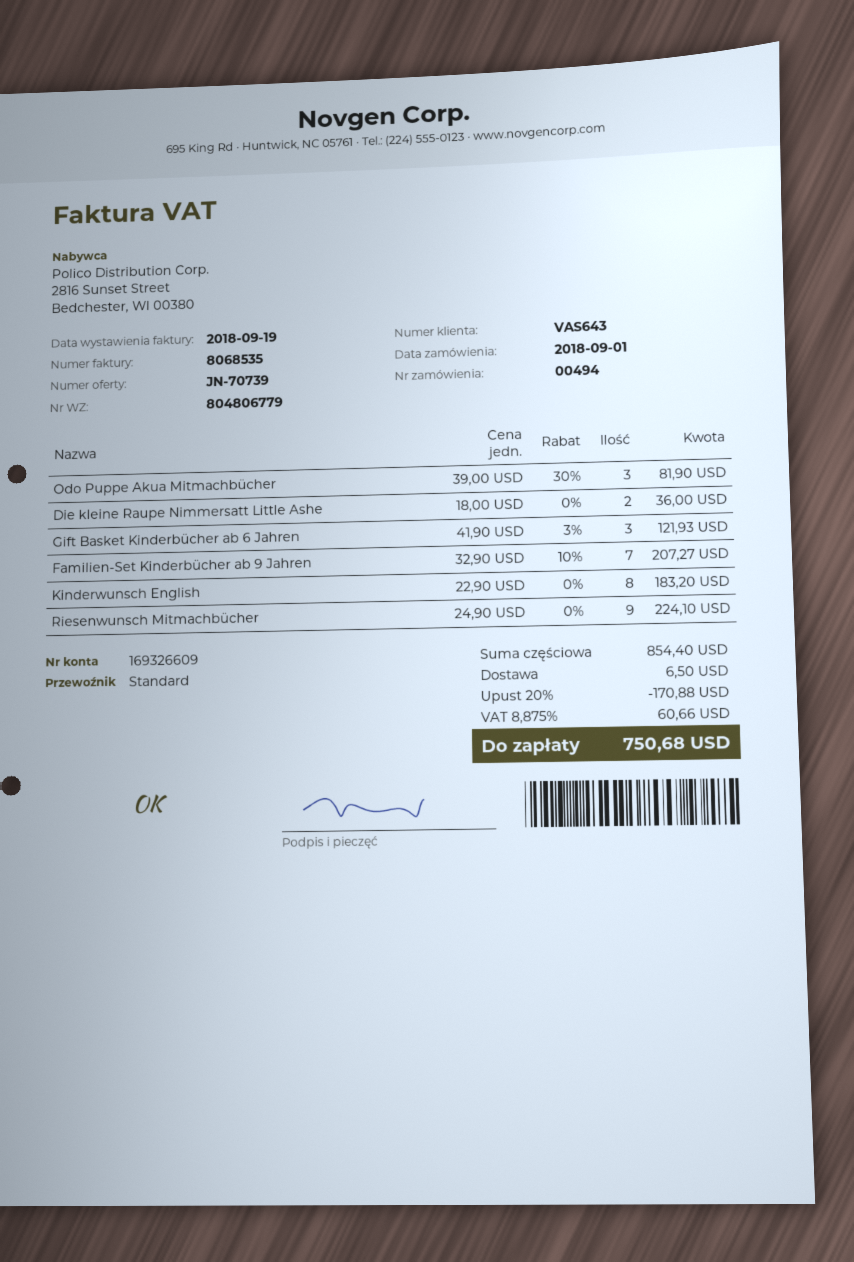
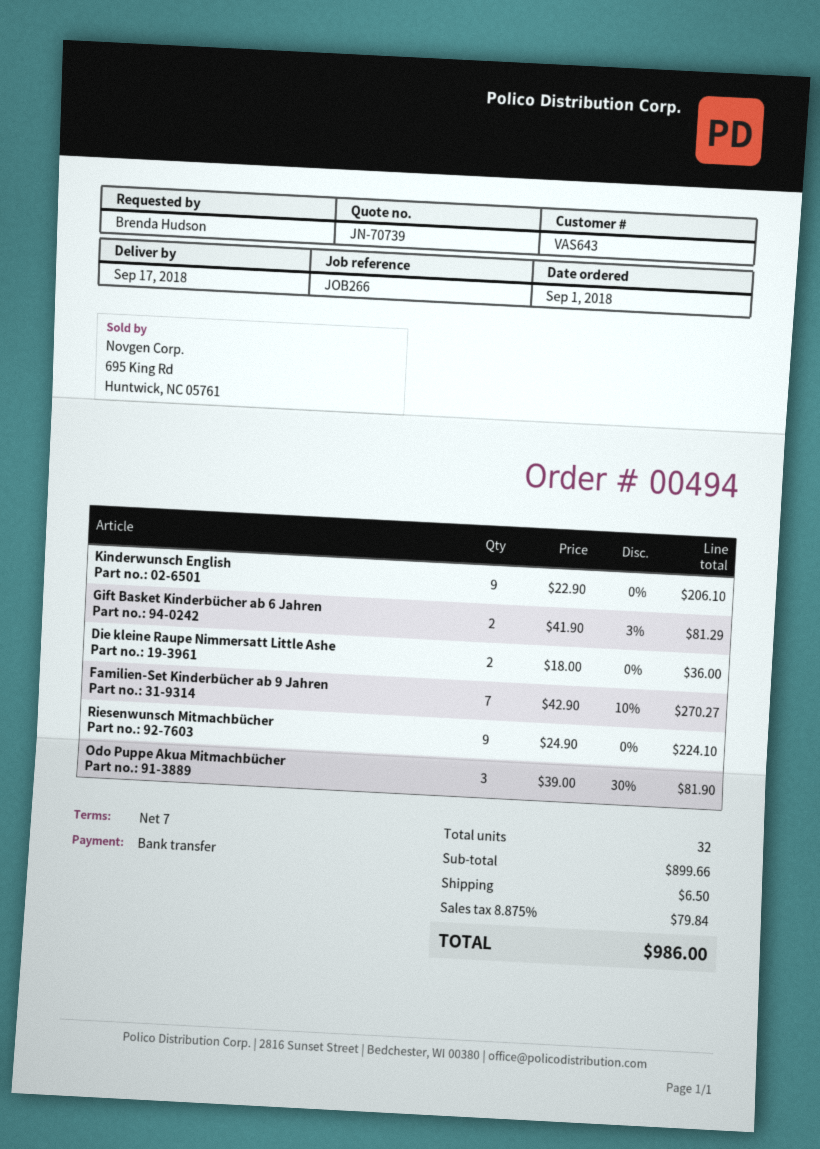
Gift Basket Kinderbücher ab 6 Jahren: 3 x 41.90 - 3% = 121.93 -> 2 x 41.90 - 3% = 81.29
Familien-Set Kinderbücher ab 9 Jahren: 7 x 32.90 - 10% = 207.27 -> 7 x 42.90 - 10% = 270.27
Kinderwunsch English: 8 x 22.90 = 183.20 -> 9 x 22.90 = 206.10
subtotal: 854.40 -> 899.66
discount: 20% = 170.88 -> none
tax: 8.875% = 60.66 -> 8.875% = 79.84
total: 750.68 -> 986.00

